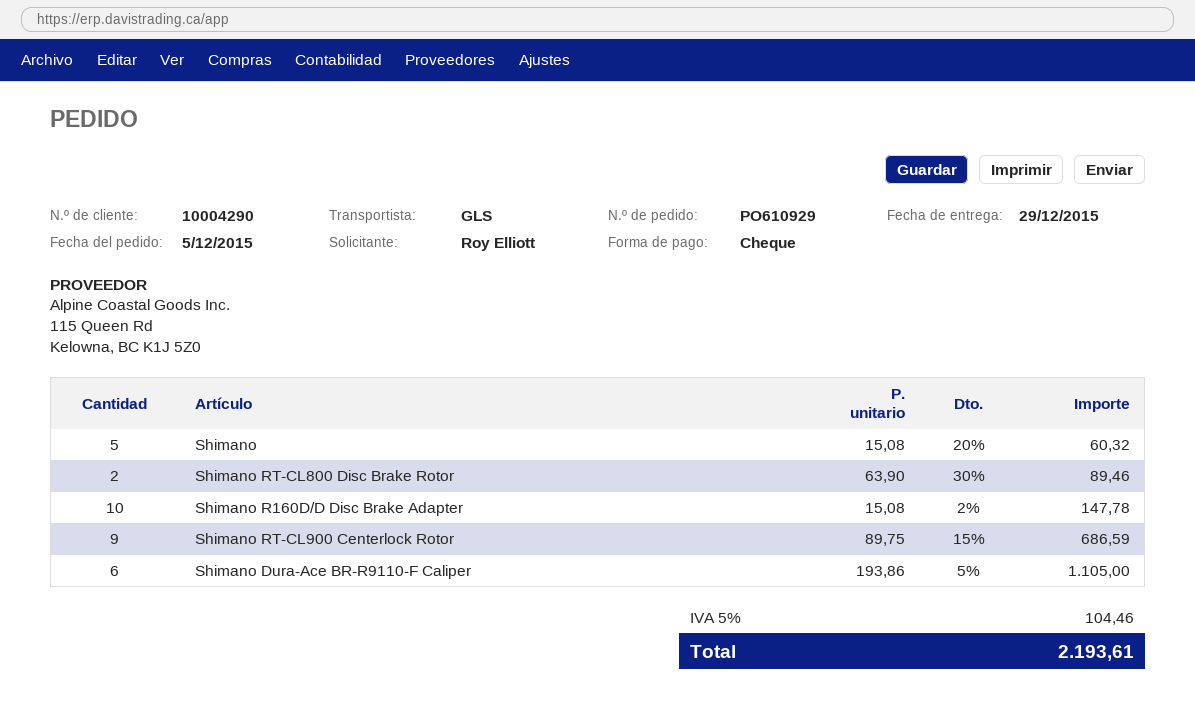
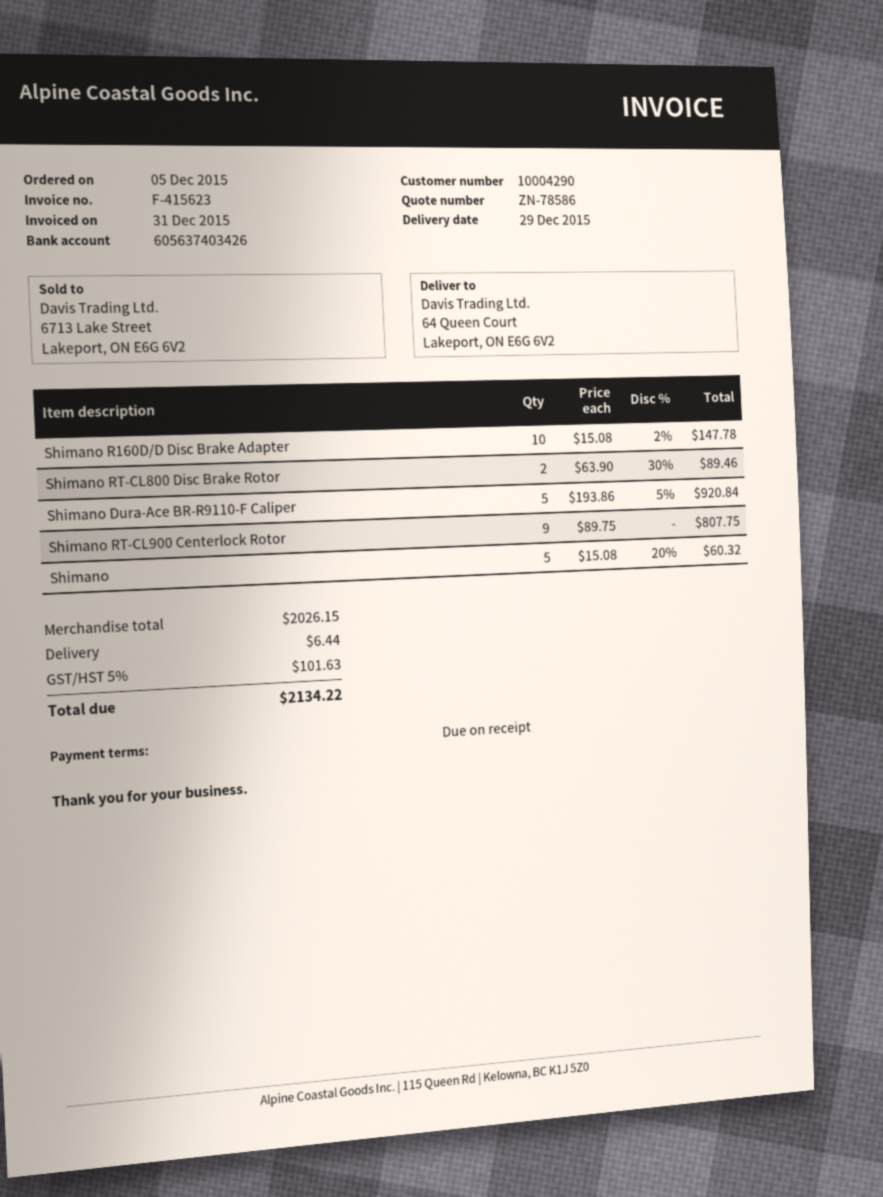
Shimano RT-CL900 Centerlock Rotor: 9 x 89.75 - 15% = 686.59 -> 9 x 89.75 = 807.75
Shimano Dura-Ace BR-R9110-F Caliper: 6 x 193.86 - 5% = 1105.00 -> 5 x 193.86 - 5% = 920.84
shipping: none -> 6.44
tax: 5% = 104.46 -> 5% = 101.63
total: 2193.61 -> 2134.22

